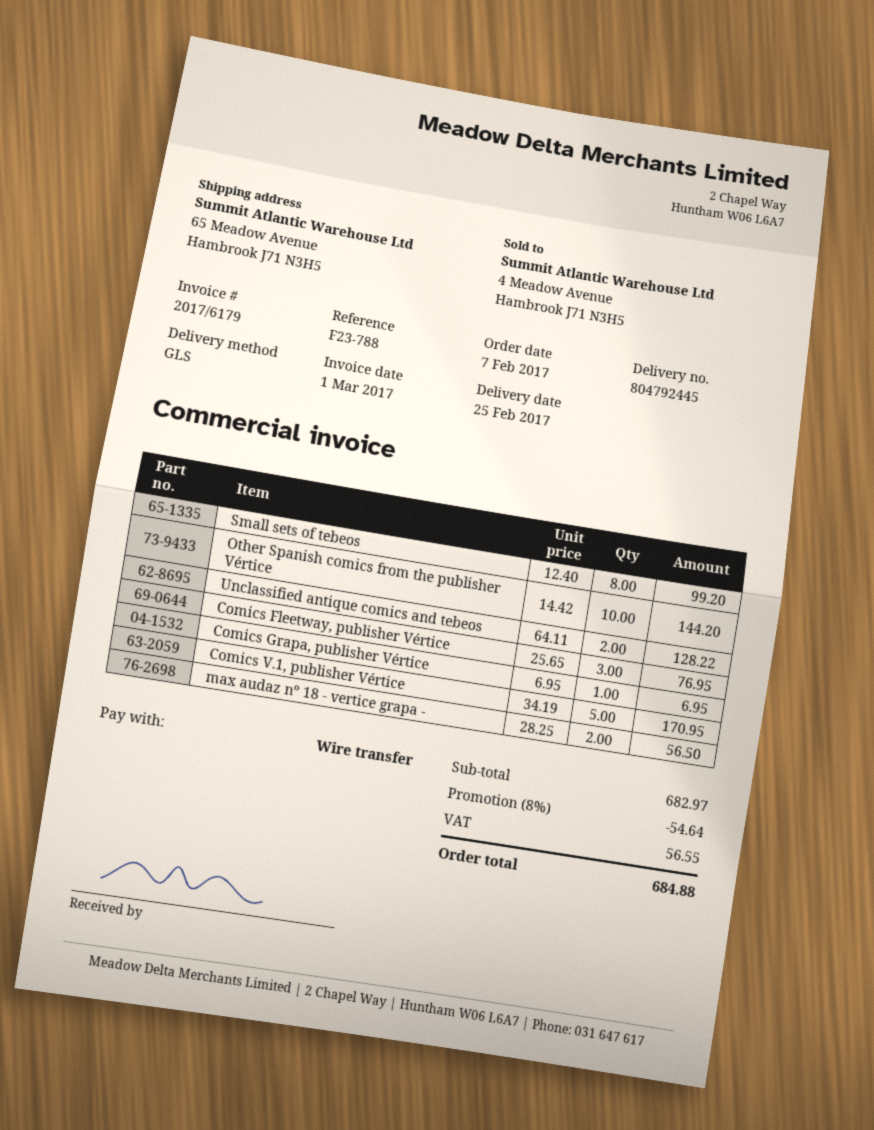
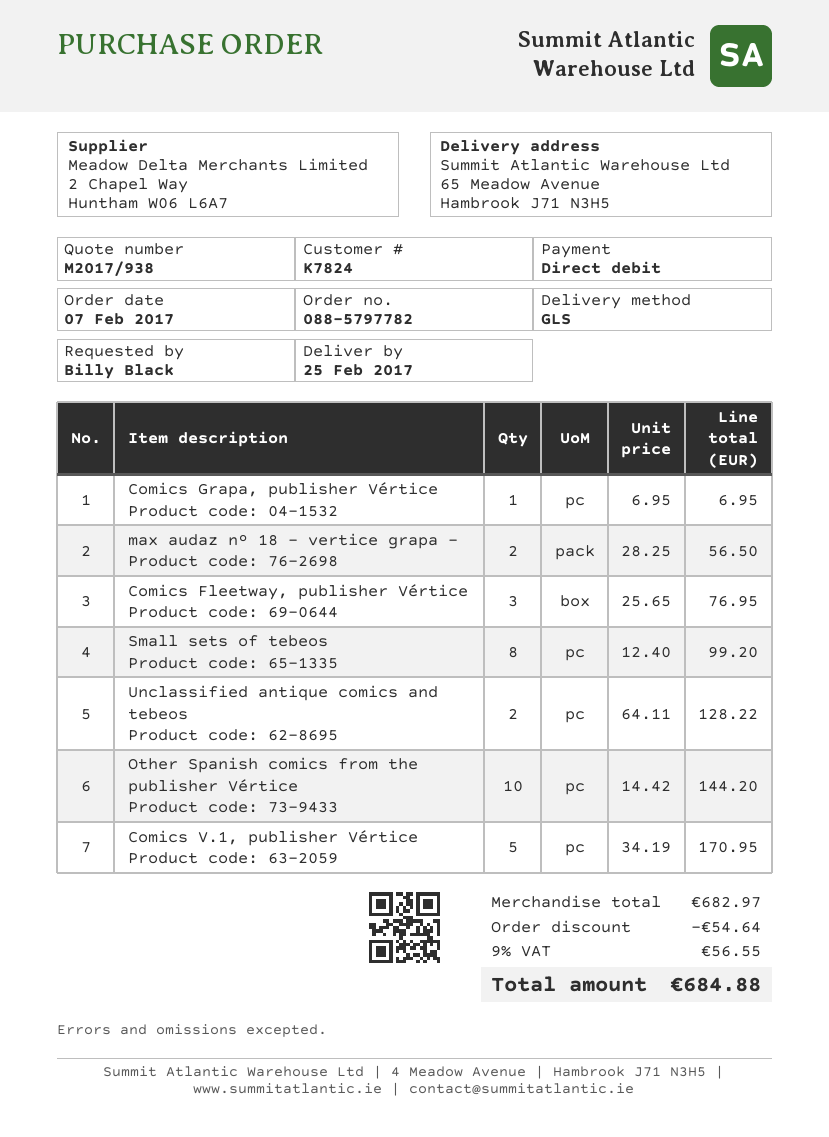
payment method: bank transfer -> direct debit

